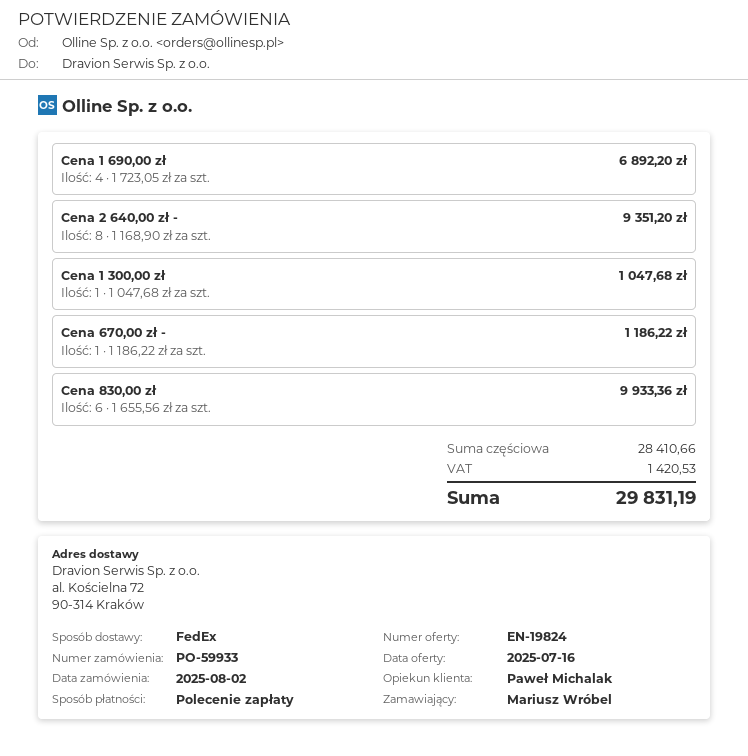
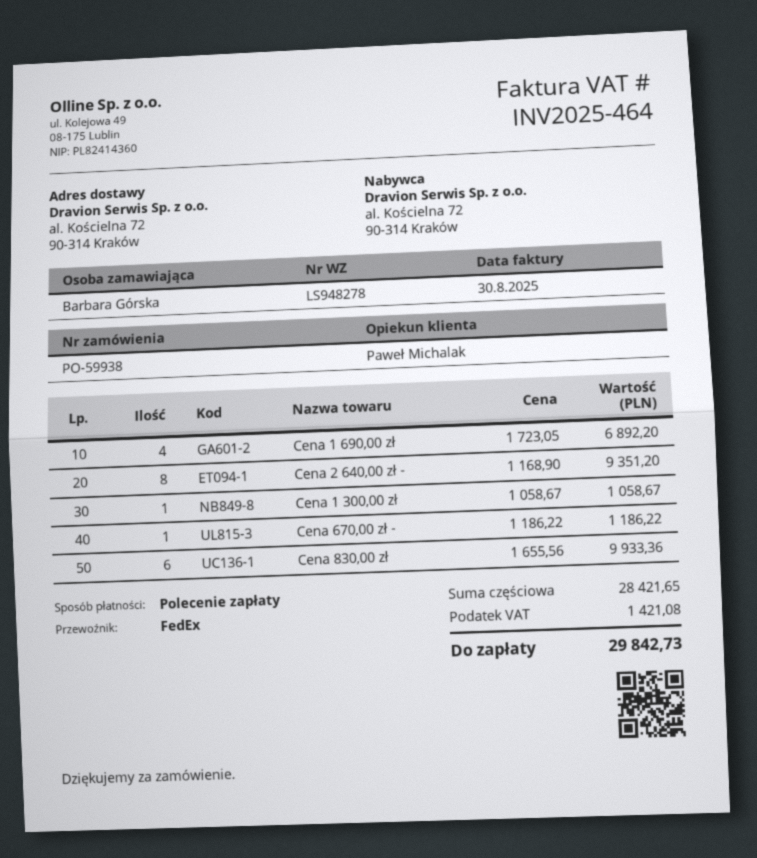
order number: PO-59933 -> PO-59938
ordered by: Mariusz Wróbel -> Barbara Górska
Cena 1 300,00 zł: 1 x 1047.68 = 1047.68 -> 1 x 1058.67 = 1058.67
subtotal: 28410.66 -> 28421.65
tax: 1420.53 -> 1421.08
total: 29831.19 -> 29842.73

